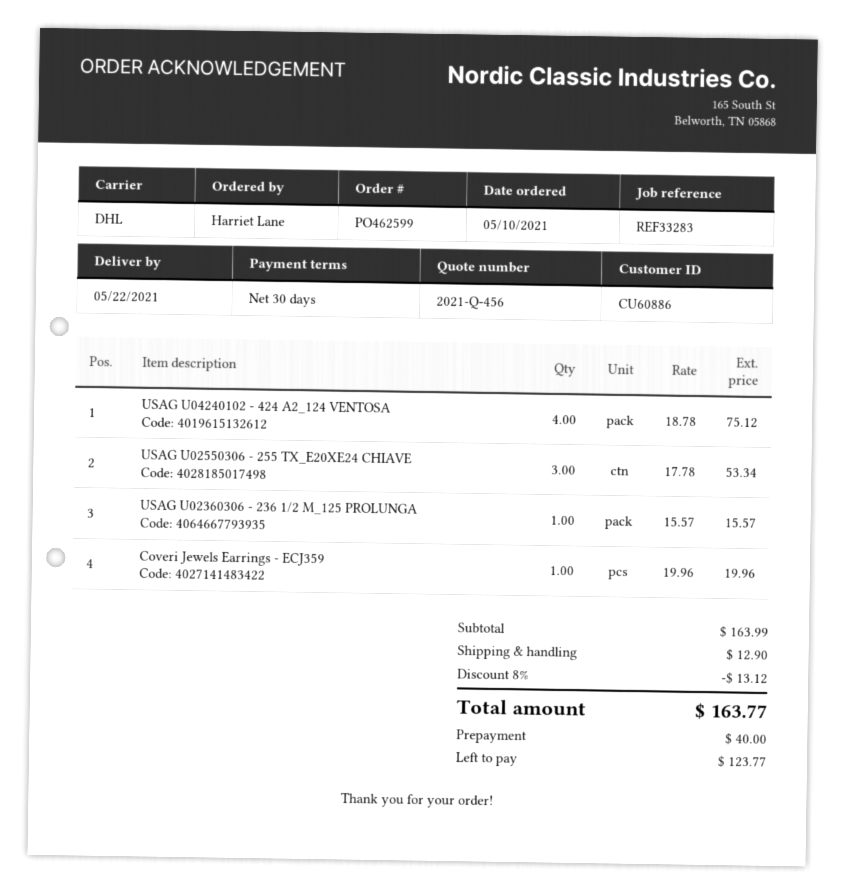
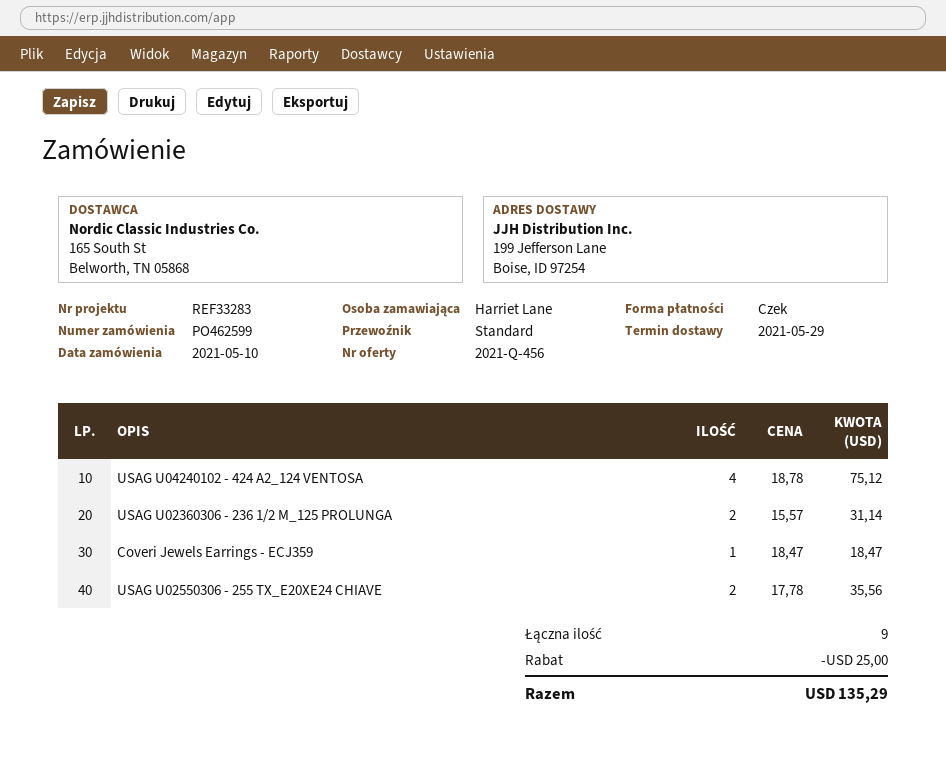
delivery date: 2021-05-22 -> 2021-05-29
shipping method: DHL -> standard
USAG U02550306 - 255 TX_E20XE24 CHIAVE: 3 x 17.78 = 53.34 -> 2 x 17.78 = 35.56
USAG U02360306 - 236 1/2 M_125 PROLUNGA: 1 x 15.57 = 15.57 -> 2 x 15.57 = 31.14
Coveri Jewels Earrings - ECJ359: 1 x 19.96 = 19.96 -> 1 x 18.47 = 18.47
discount: 13.12 -> 25.00
shipping: 12.90 -> none
total: 163.77 -> 135.29

